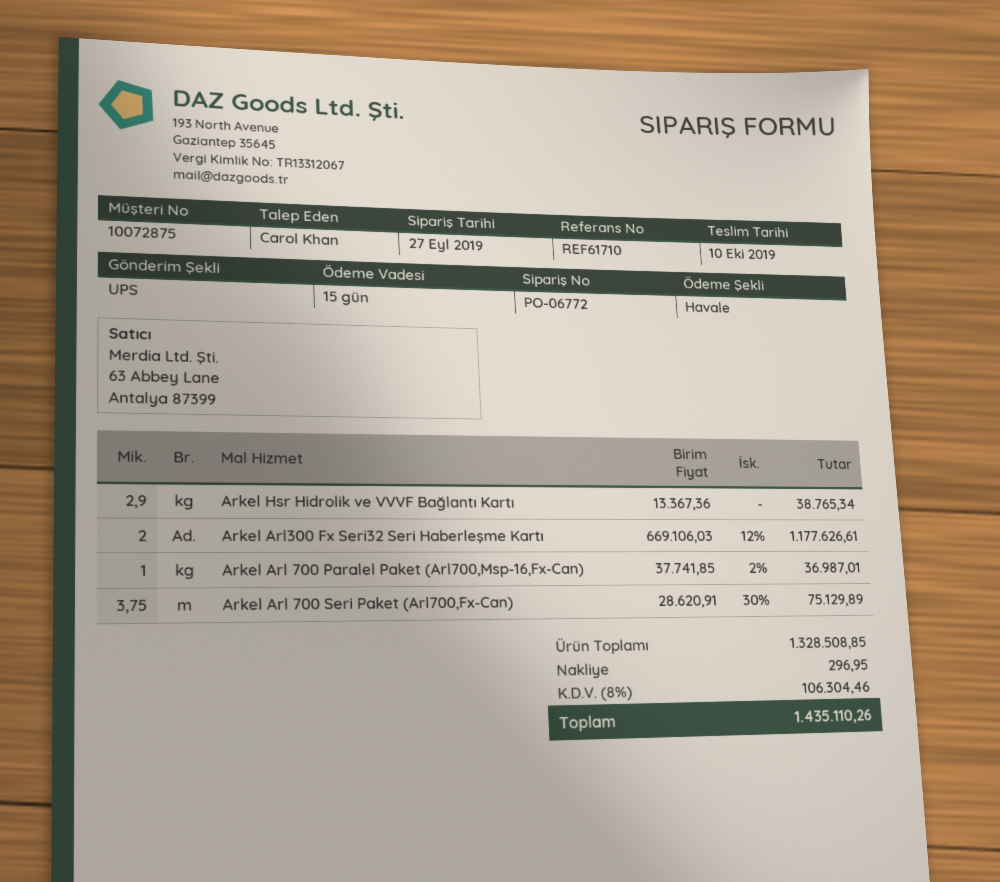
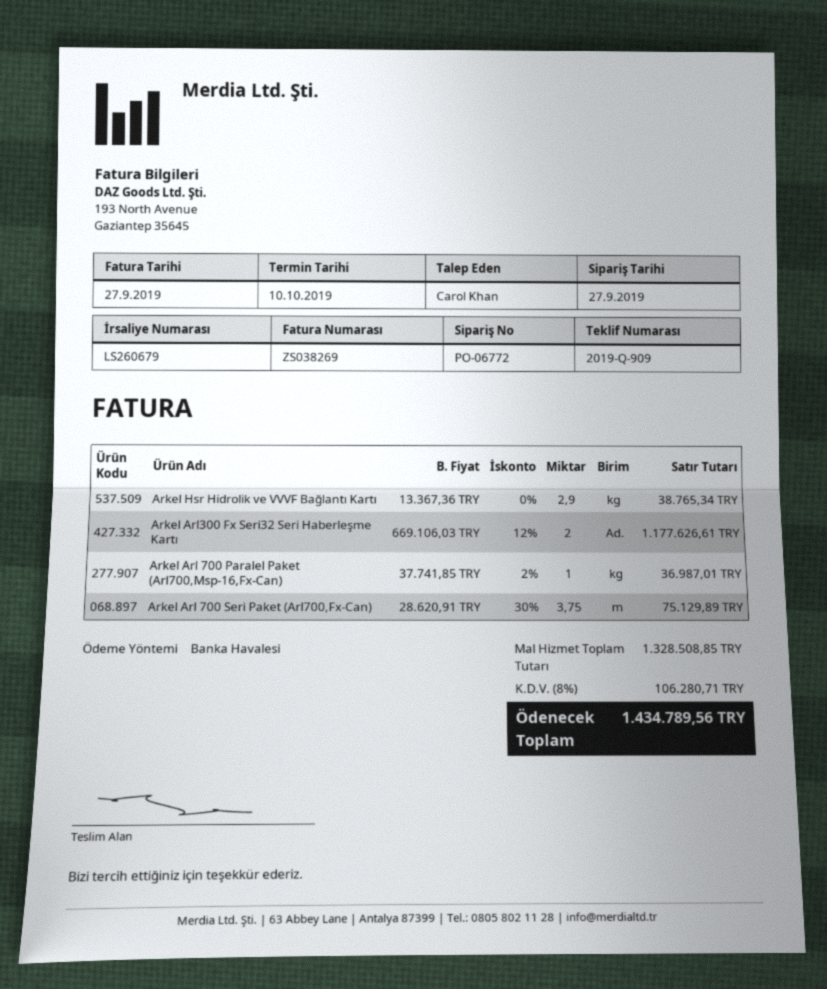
shipping: 296.95 -> none
tax: 8% = 106304.46 -> 8% = 106280.71
total: 1435110.26 -> 1434789.56

